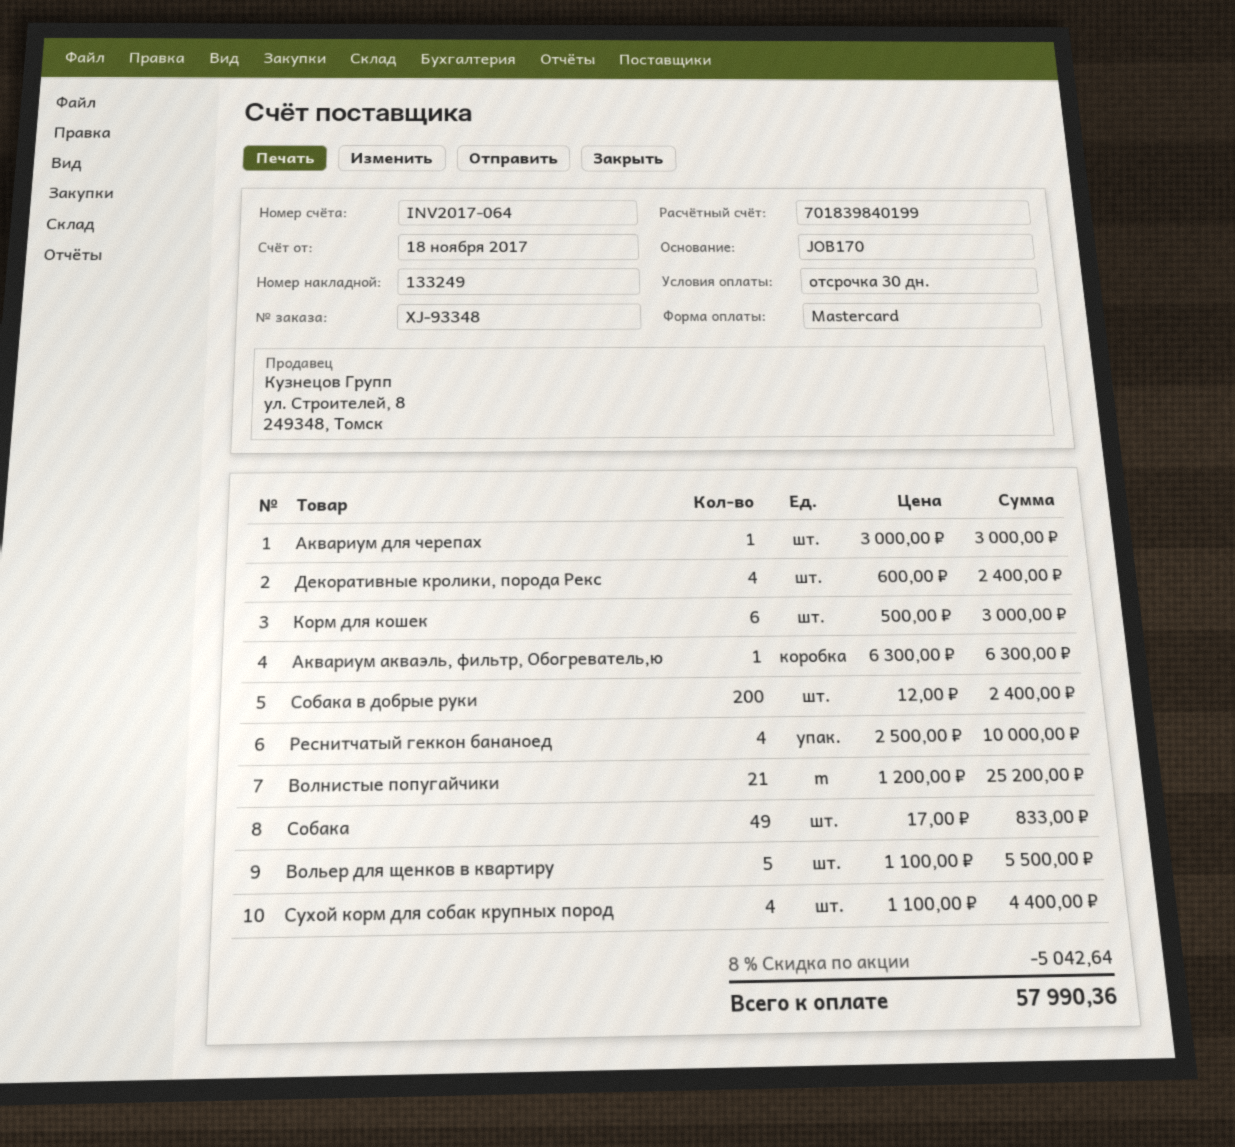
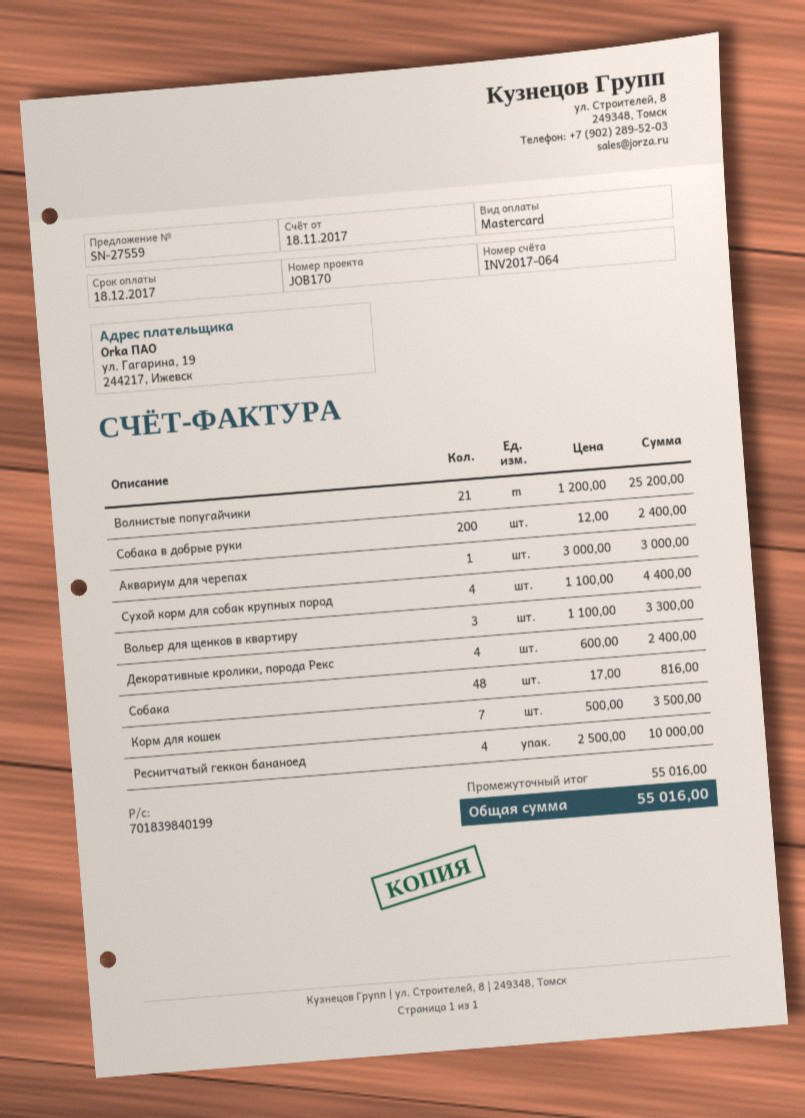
Корм для кошек: 6 x 500.00 = 3000.00 -> 7 x 500.00 = 3500.00
Аквариум акваэль, фильтр, Обогреватель,ю: 1 x 6300.00 = 6300.00 -> none
Собака: 49 x 17.00 = 833.00 -> 48 x 17.00 = 816.00
Вольер для щенков в квартиру: 5 x 1100.00 = 5500.00 -> 3 x 1100.00 = 3300.00
discount: 8% = 5042.64 -> none
total: 57990.36 -> 55016.00

